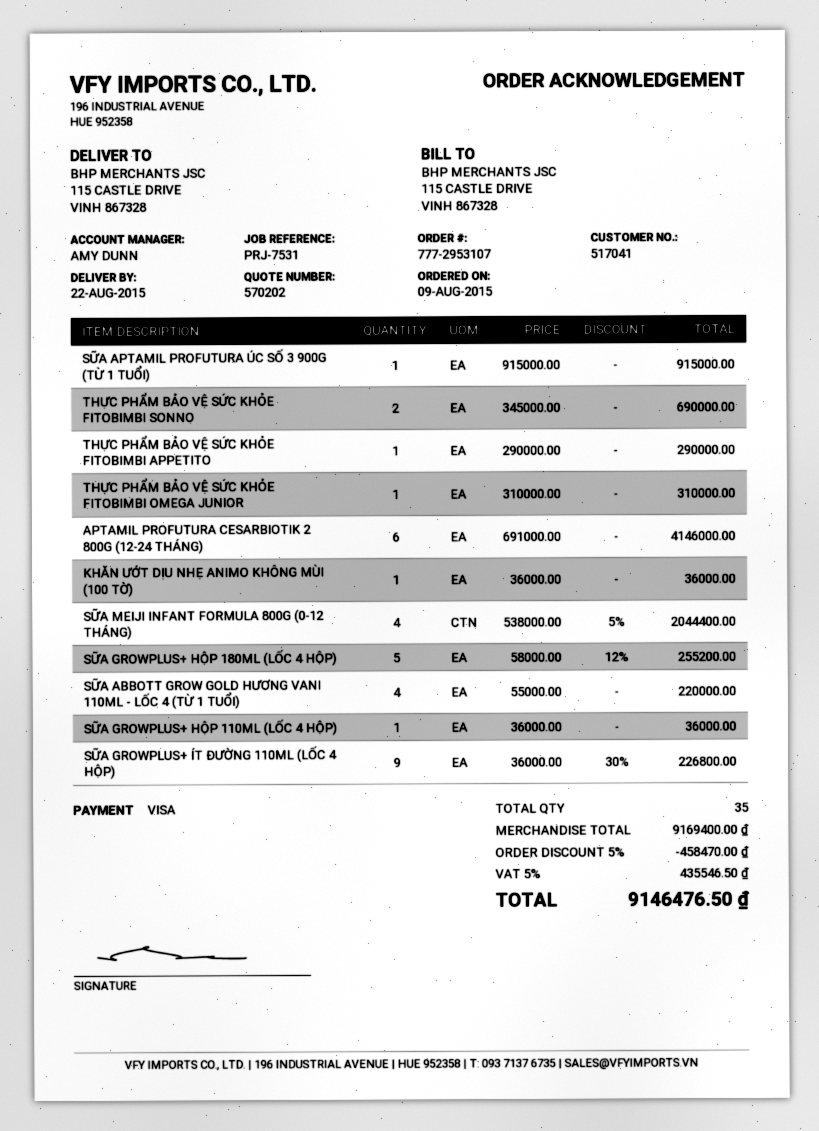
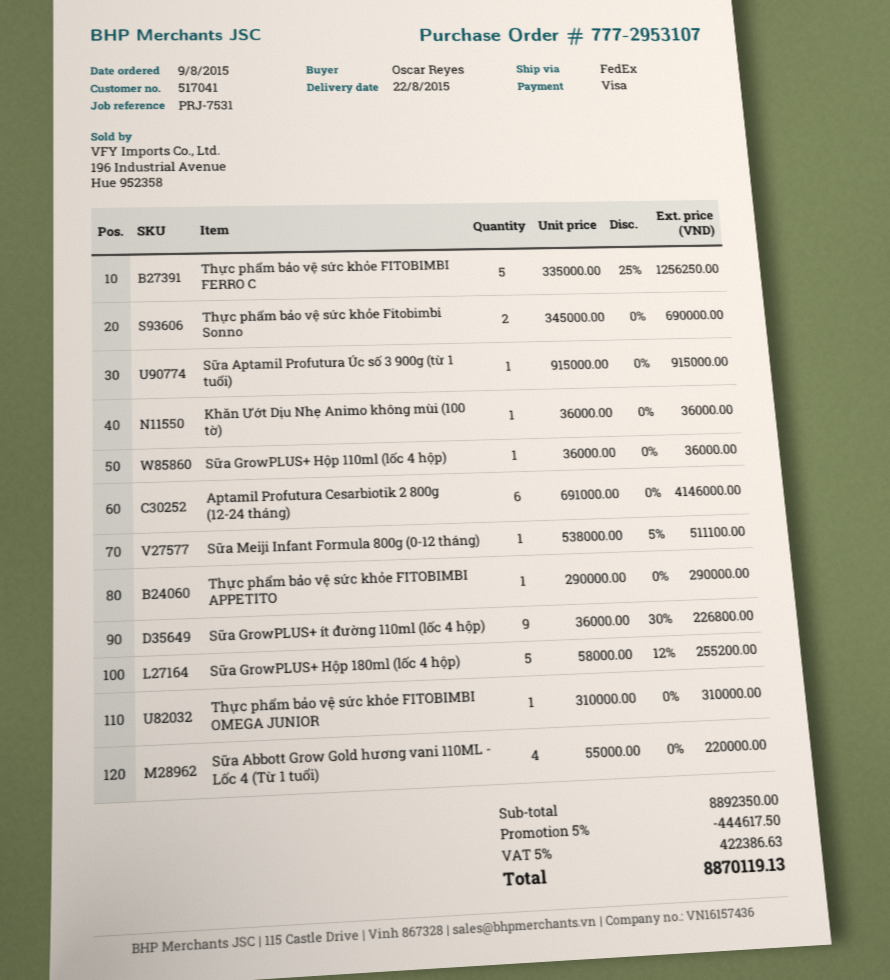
SỮA MEIJI INFANT FORMULA 800G (0-12 THÁNG): 4 x 538000.00 - 5% = 2044400.00 -> 1 x 538000.00 - 5% = 511100.00
Thực phẩm bảo vệ sức khỏe FITOBIMBI FERRO C: none -> 5 x 335000.00 - 25% = 1256250.00
subtotal: 9169400.00 -> 8892350.00
discount: 5% = 458470.00 -> 5% = 444617.50
tax: 5% = 435546.50 -> 5% = 422386.63
total: 9146476.50 -> 8870119.13

